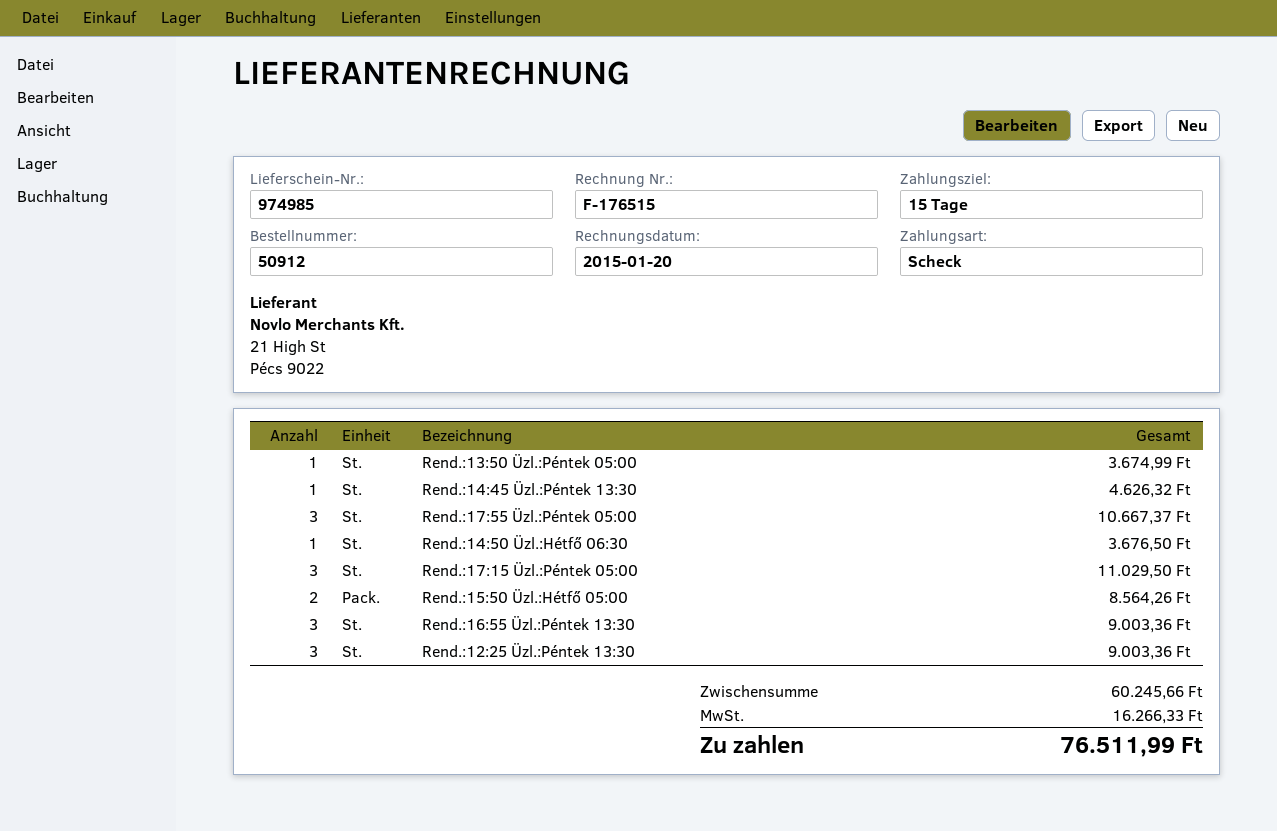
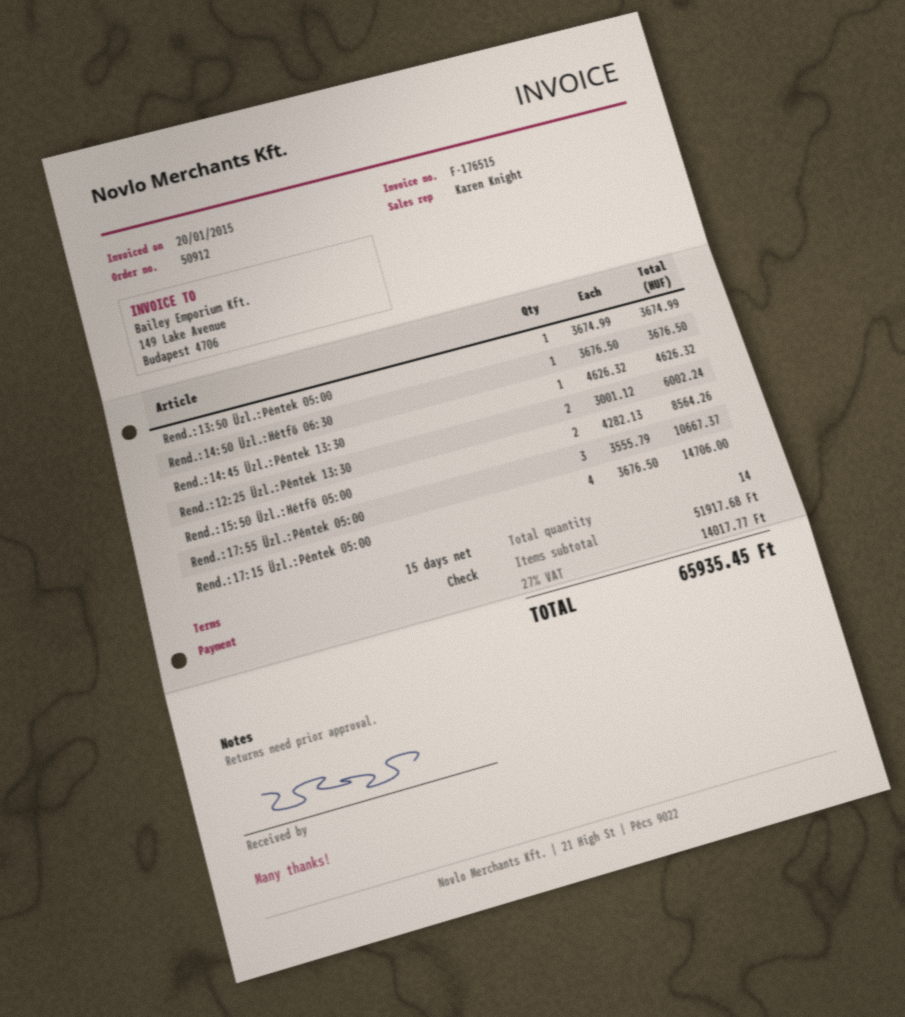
Rend.:17:15 Üzl.:Péntek 05:00: 3 for 11029.50 -> 4 for 14706.00
Rend.:16:55 Üzl.:Péntek 13:30: 3 for 9003.36 -> none
Rend.:12:25 Üzl.:Péntek 13:30: 3 for 9003.36 -> 2 for 6002.24
subtotal: 60245.66 -> 51917.68
tax: 16266.33 -> 14017.77
total: 76511.99 -> 65935.45

